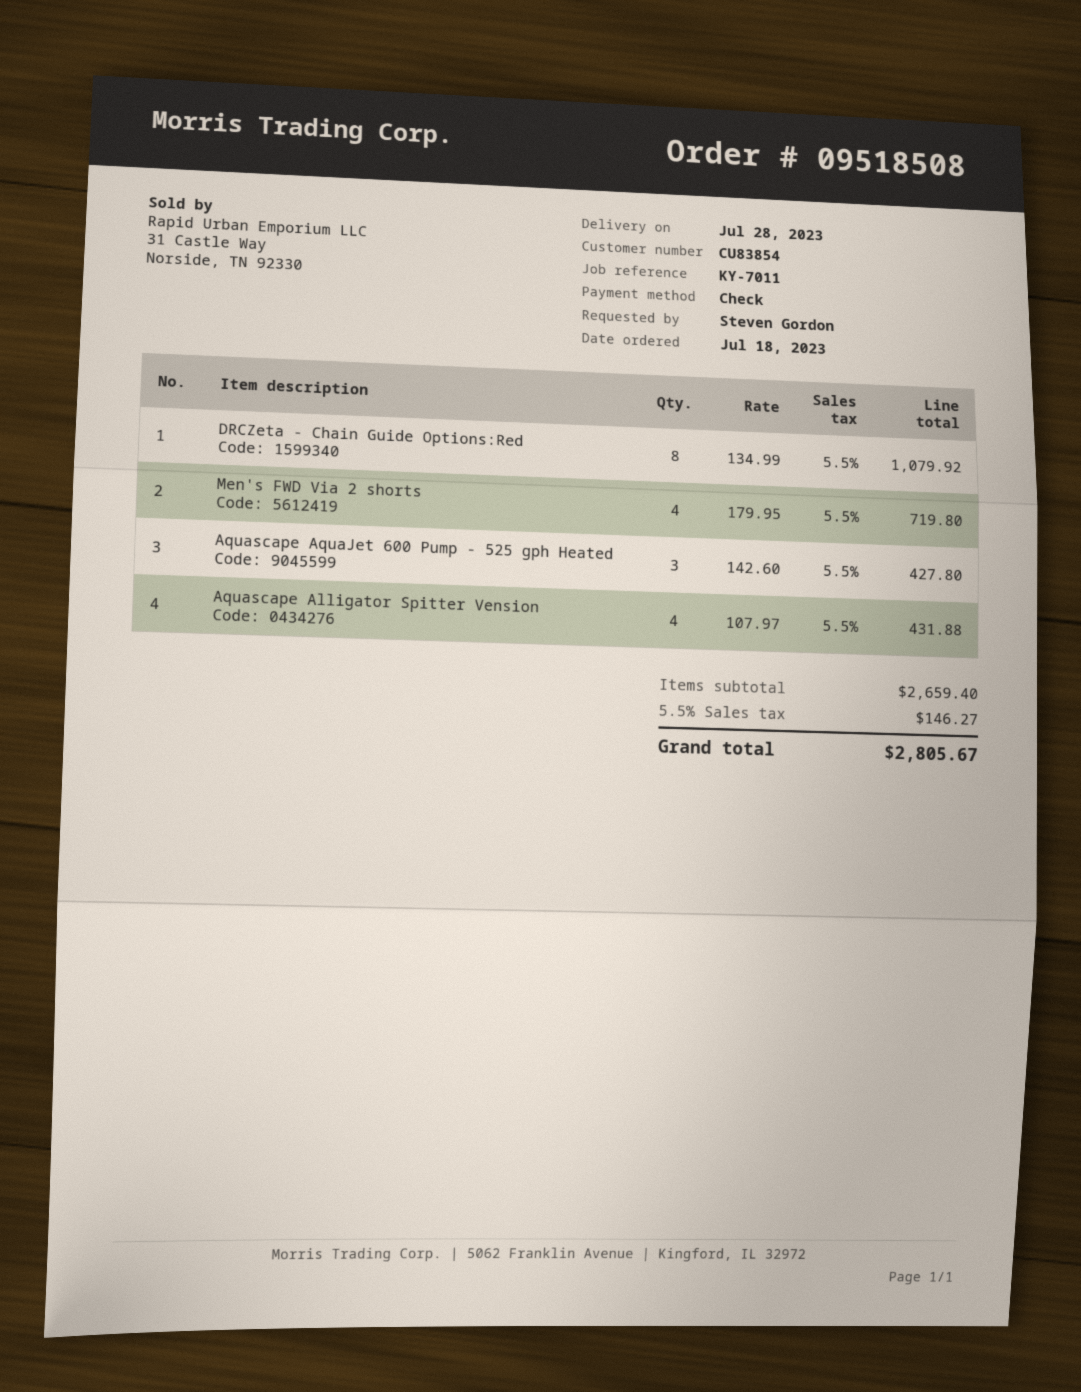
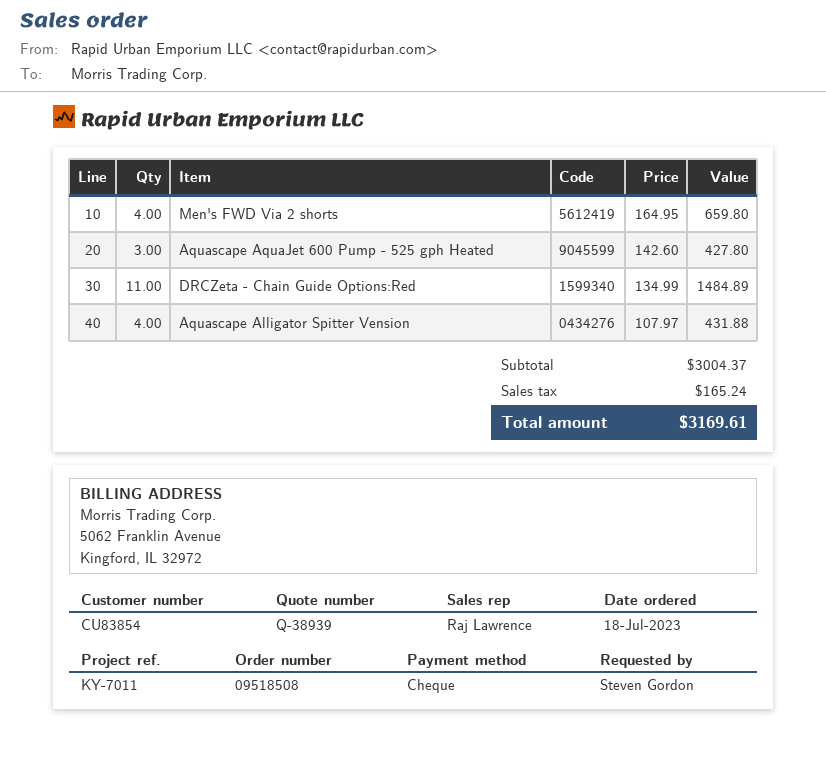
DRCZeta - Chain Guide Options:Red: 8 x 134.99 = 1079.92 -> 11 x 134.99 = 1484.89
Men's FWD Via 2 shorts: 4 x 179.95 = 719.80 -> 4 x 164.95 = 659.80
subtotal: 2659.40 -> 3004.37
tax: 146.27 -> 165.24
total: 2805.67 -> 3169.61

